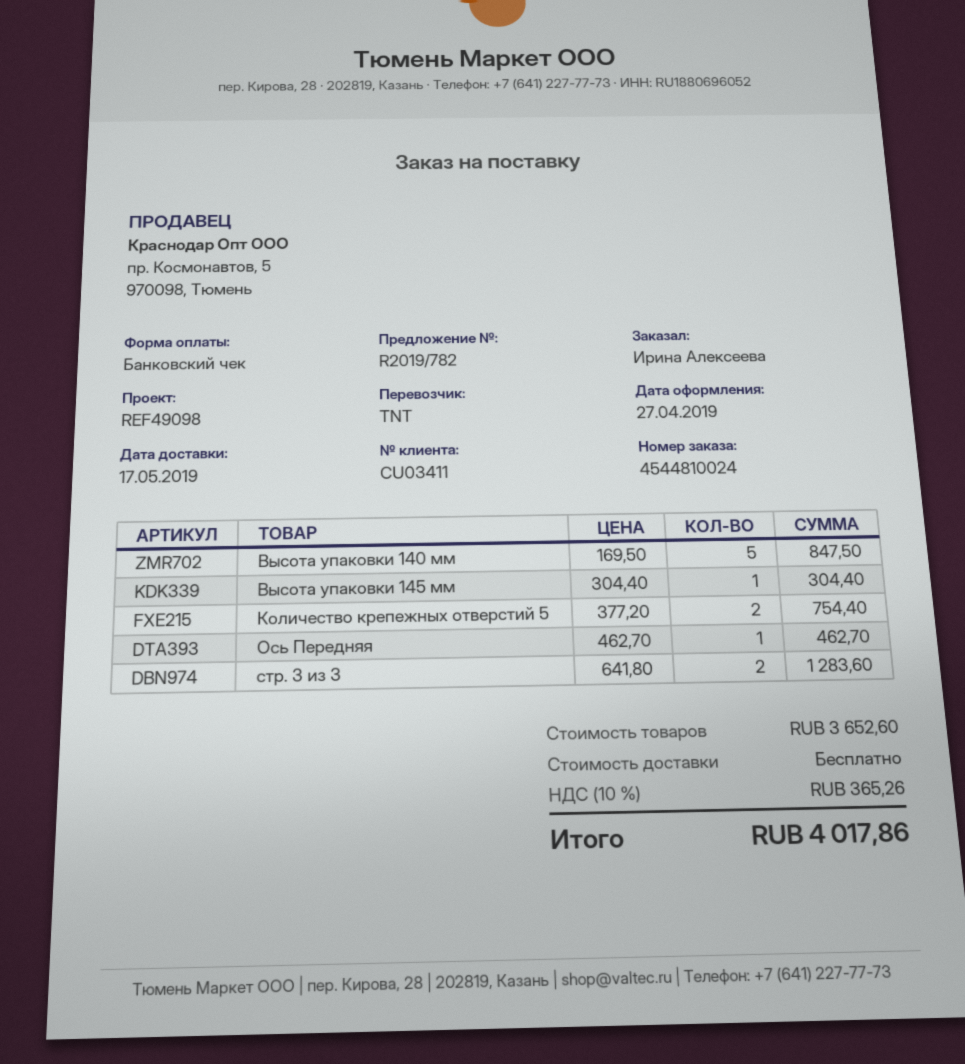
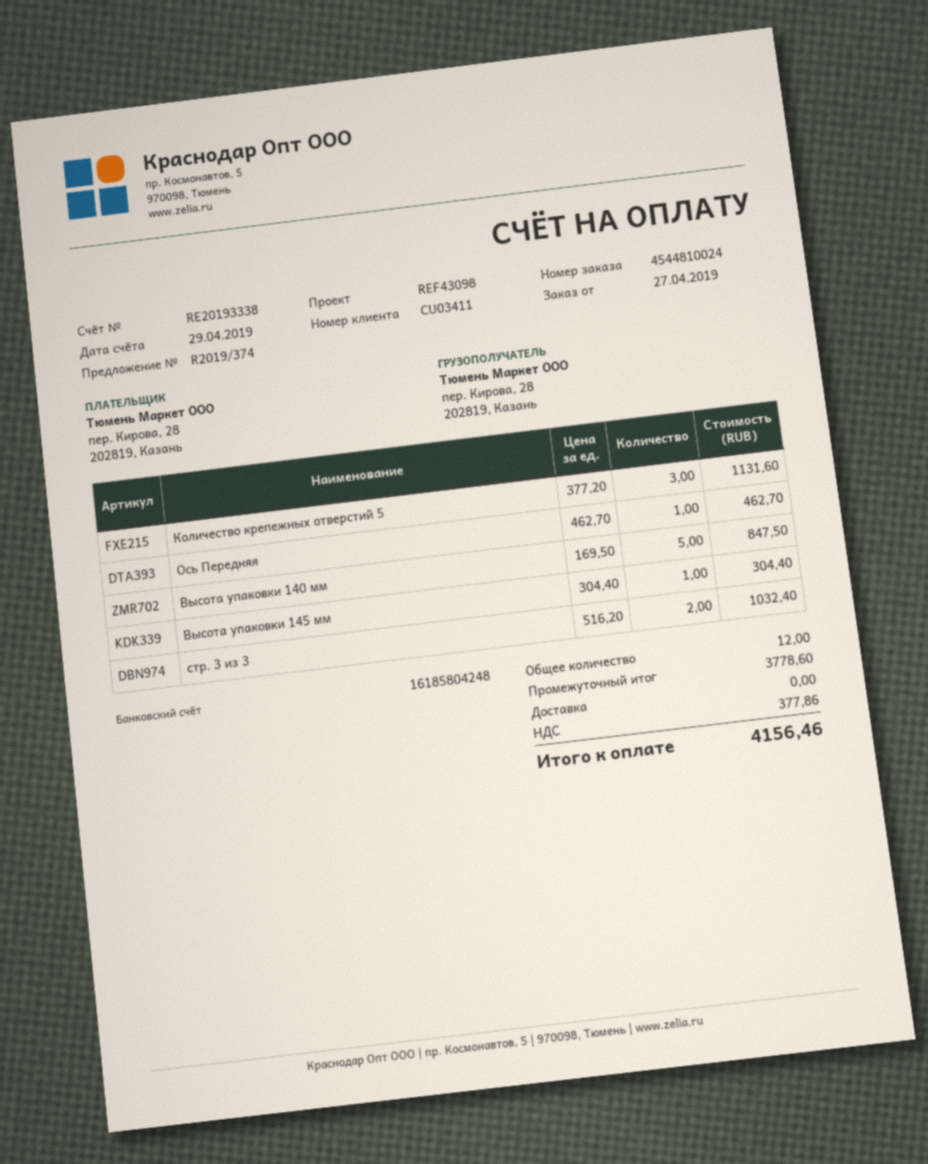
quote number: R2019/782 -> R2019/374
reference: REF49098 -> REF43098
Количество крепежных отверстий 5: 2 x 377.20 = 754.40 -> 3 x 377.20 = 1131.60
стр. 3 из 3: 2 x 641.80 = 1283.60 -> 2 x 516.20 = 1032.40
subtotal: 3652.60 -> 3778.60
tax: 365.26 -> 377.86
total: 4017.86 -> 4156.46

